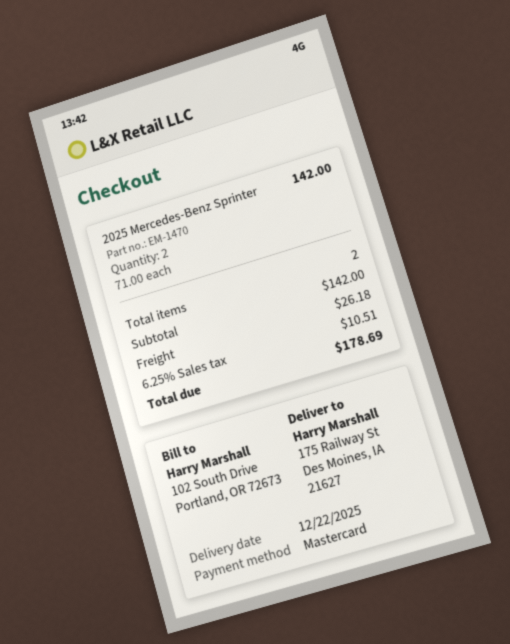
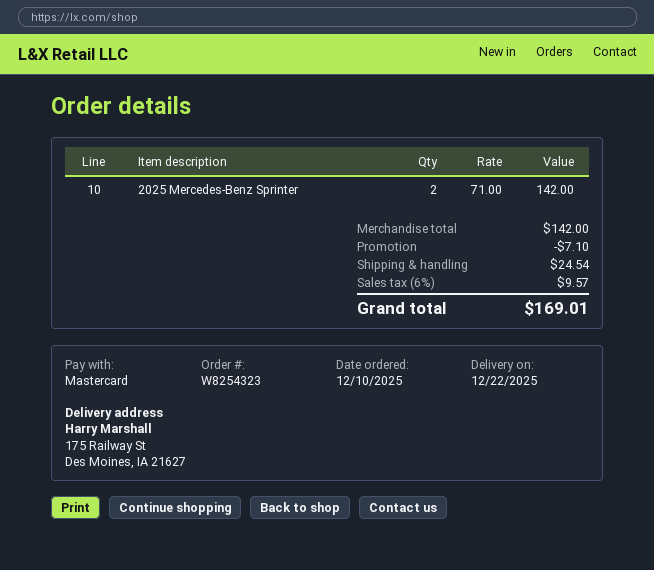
discount: none -> 7.10
shipping: 26.18 -> 24.54
tax: 6.25% = 10.51 -> 6% = 9.57
total: 178.69 -> 169.01

